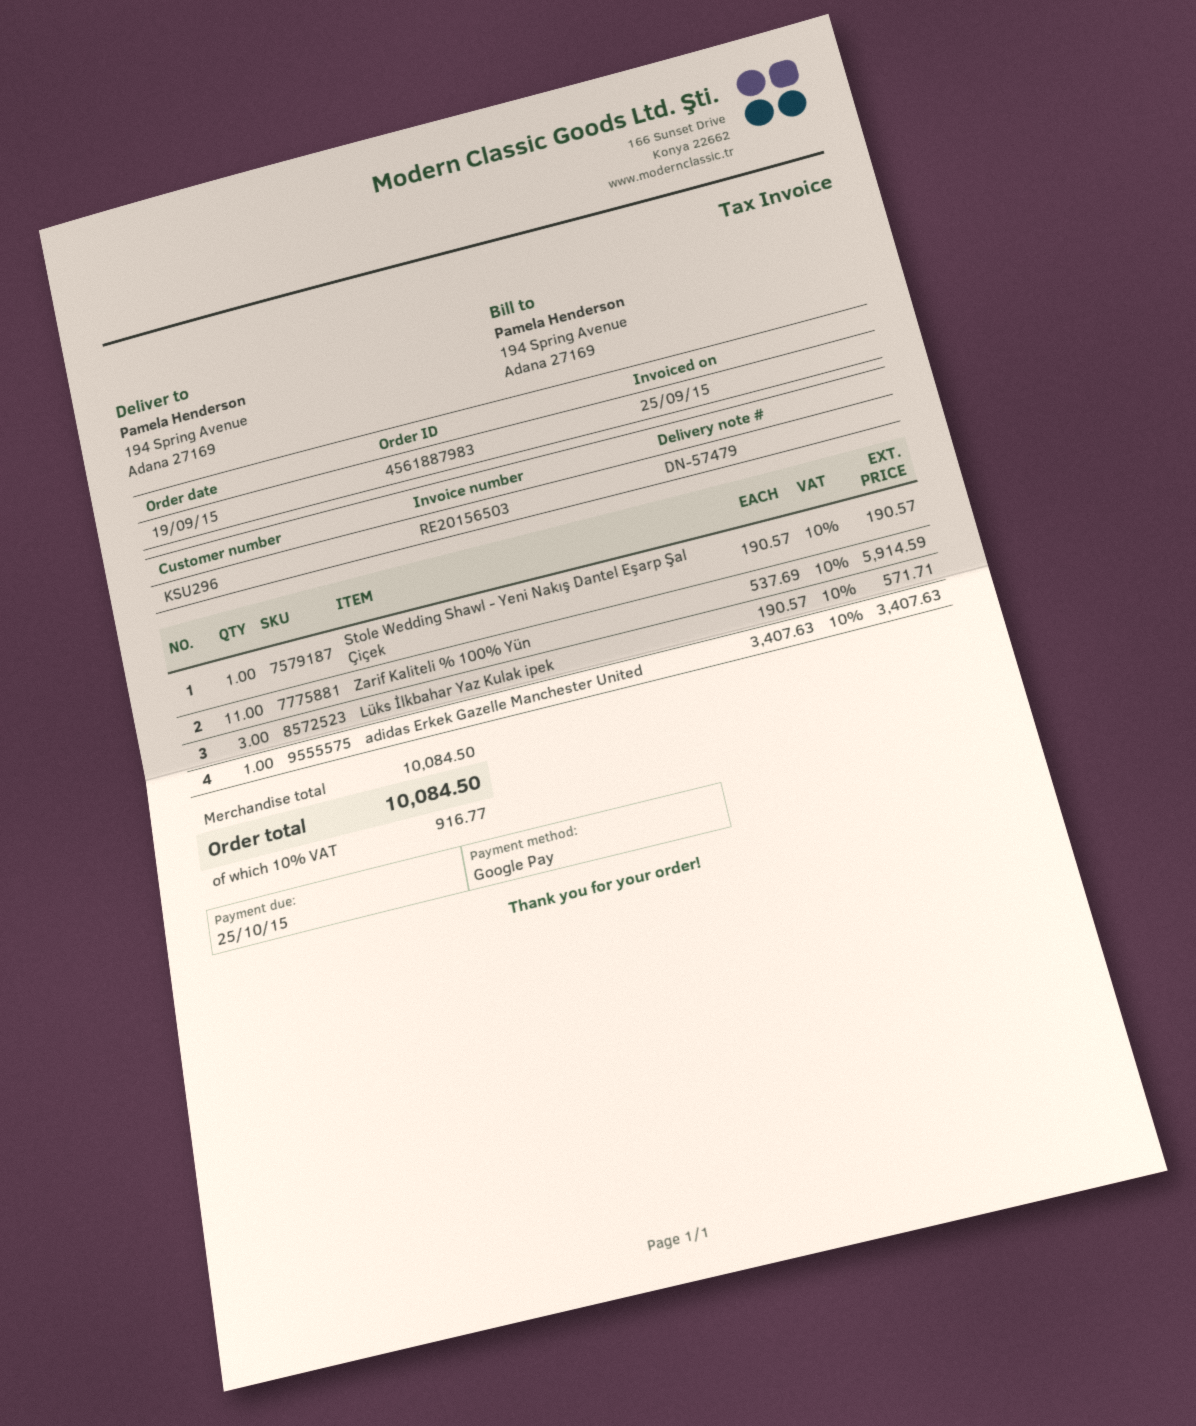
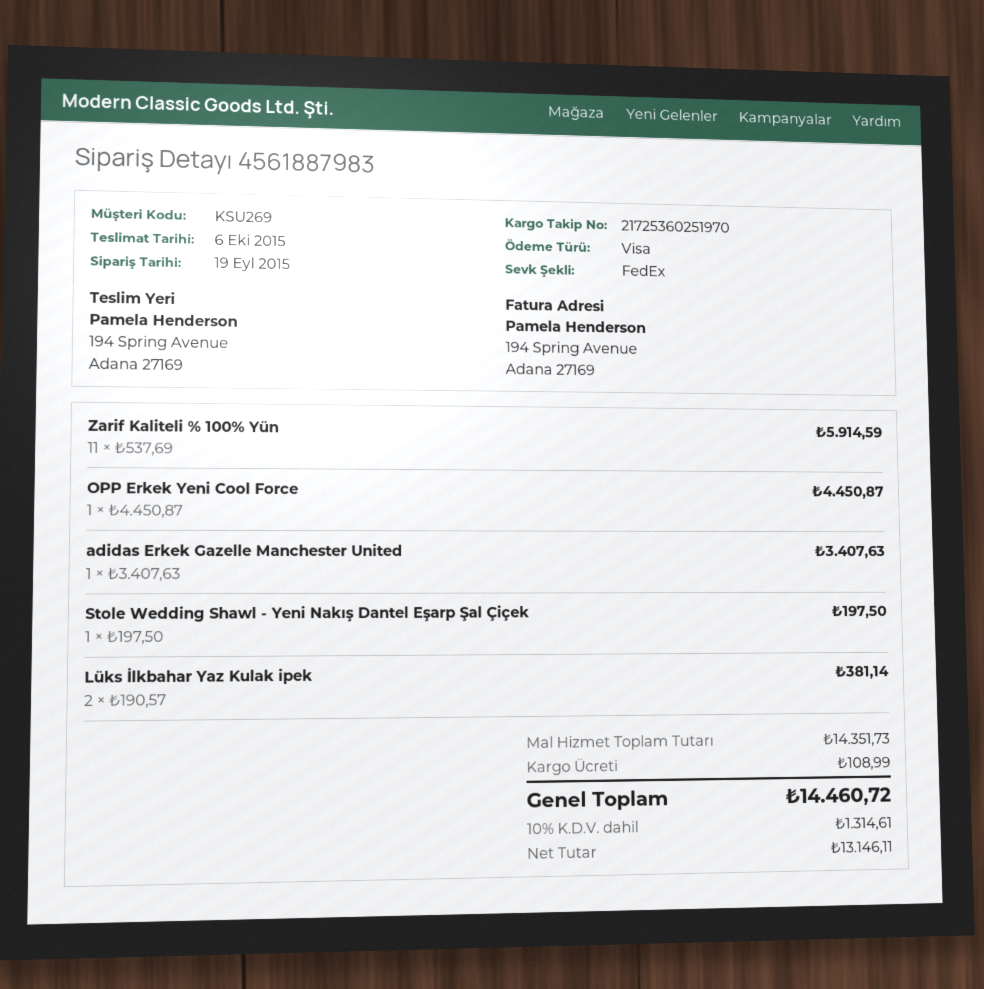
customer number: KSU296 -> KSU269
payment method: Google Pay -> Visa
Stole Wedding Shawl - Yeni Nakış Dantel Eşarp Şal Çiçek: 1 x 190.57 = 190.57 -> 1 x 197.50 = 197.50
Lüks İlkbahar Yaz Kulak ipek: 3 x 190.57 = 571.71 -> 2 x 190.57 = 381.14
OPP Erkek Yeni Cool Force: none -> 1 x 4450.87 = 4450.87
subtotal: 10084.50 -> 14351.73
shipping: none -> 108.99
tax: 10% = 916.77 -> 10% = 1314.61
total: 10084.50 -> 14460.72

